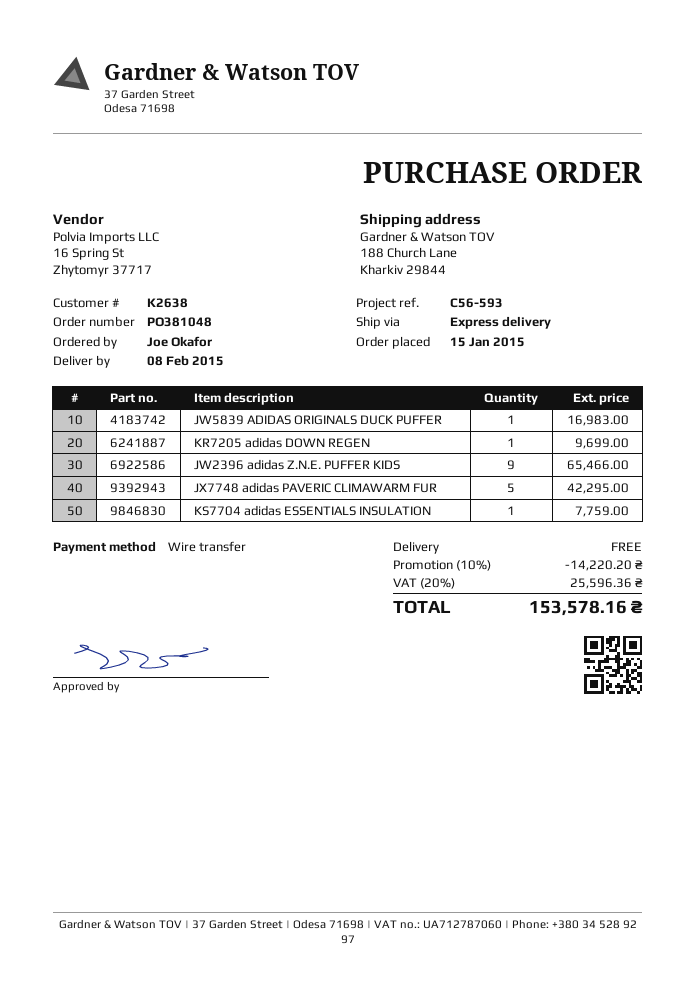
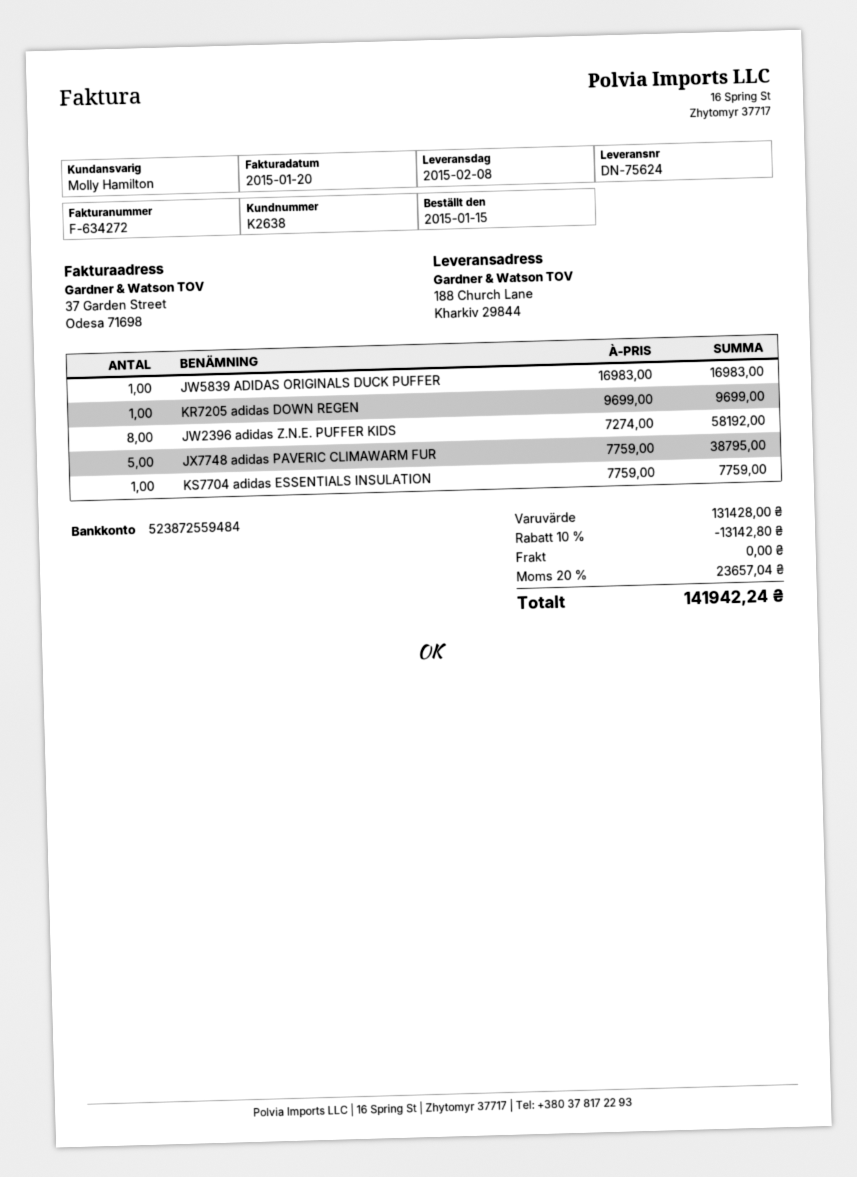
JW2396 adidas Z.N.E. PUFFER KIDS: 9 for 65466.00 -> 8 for 58192.00
JX7748 adidas PAVERIC CLIMAWARM FUR: 5 for 42295.00 -> 5 for 38795.00
discount: 10% = 14220.20 -> 10% = 13142.80
tax: 20% = 25596.36 -> 20% = 23657.04
total: 153578.16 -> 141942.24

